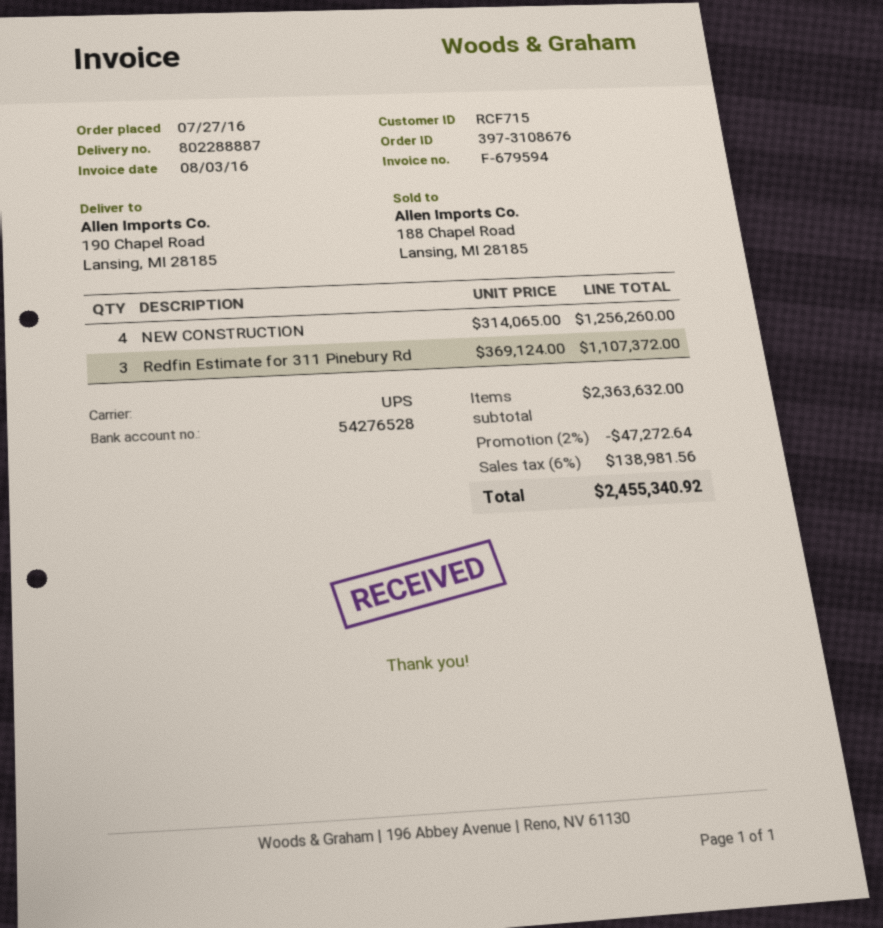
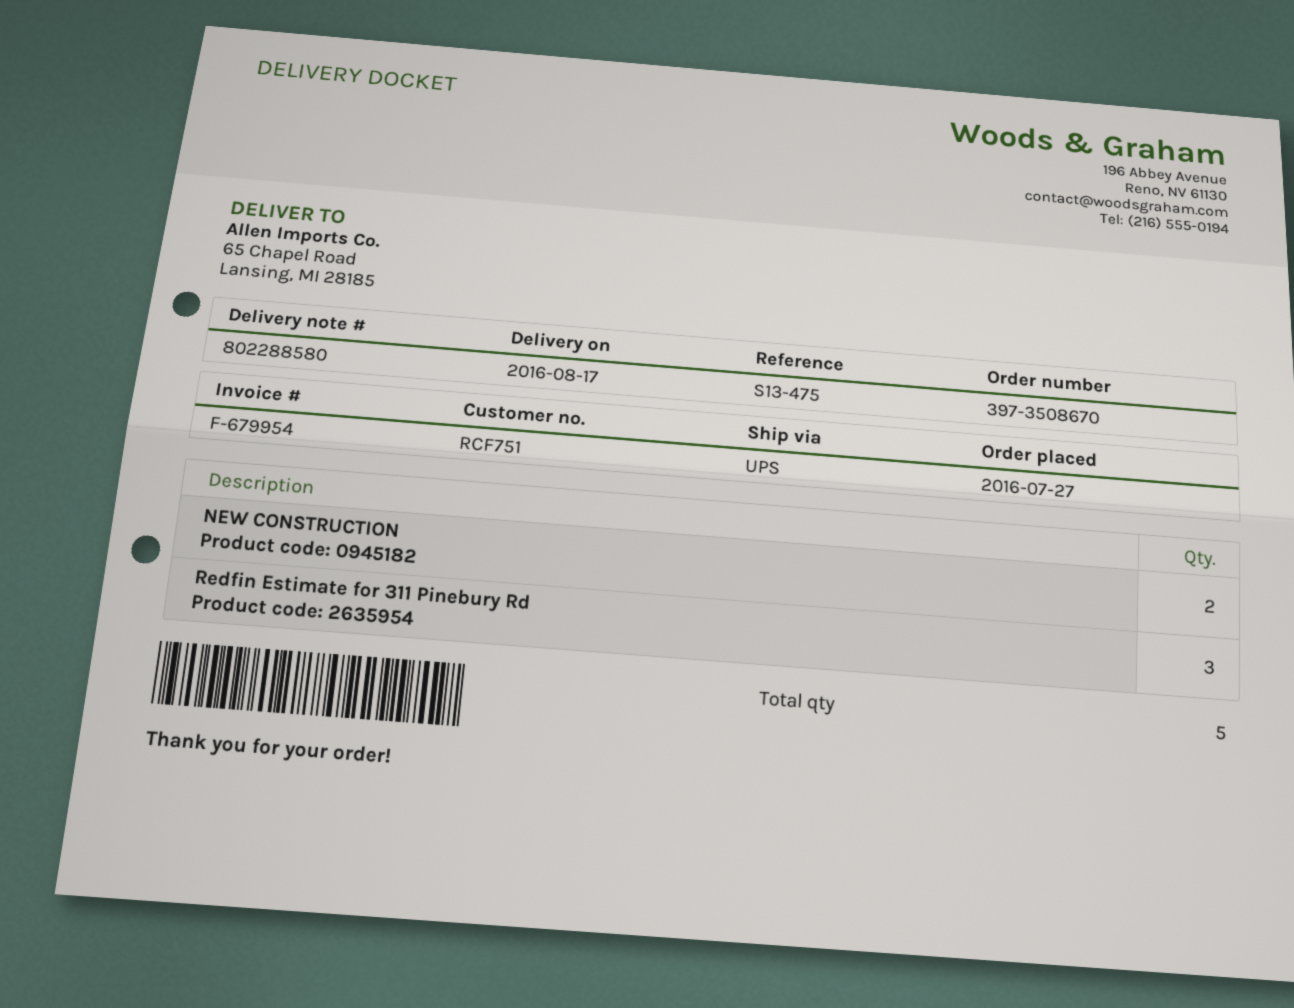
order number: 397-3108676 -> 397-3508670
delivery note number: 802288887 -> 802288580
invoice number: F-679594 -> F-679954
customer number: RCF715 -> RCF751
ship to: 190 Chapel Road, Lansing, MI 28185 -> 65 Chapel Road, Lansing, MI 28185
NEW CONSTRUCTION: 4 -> 2

